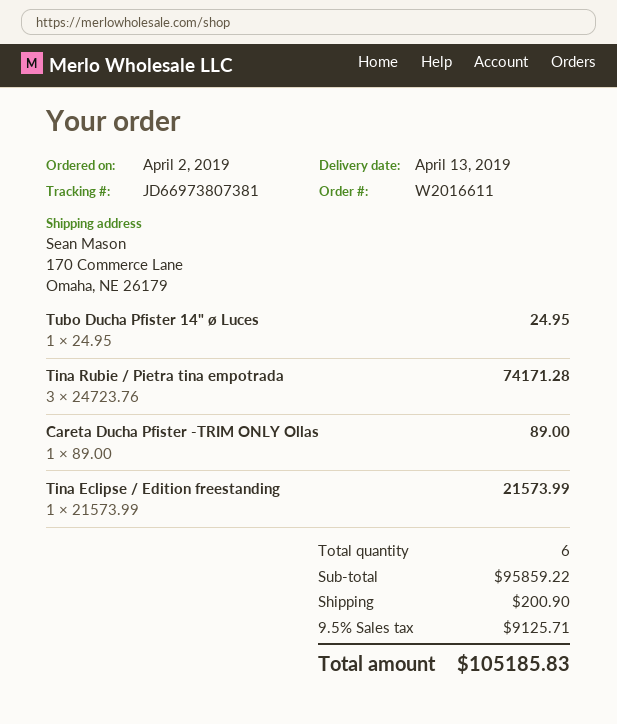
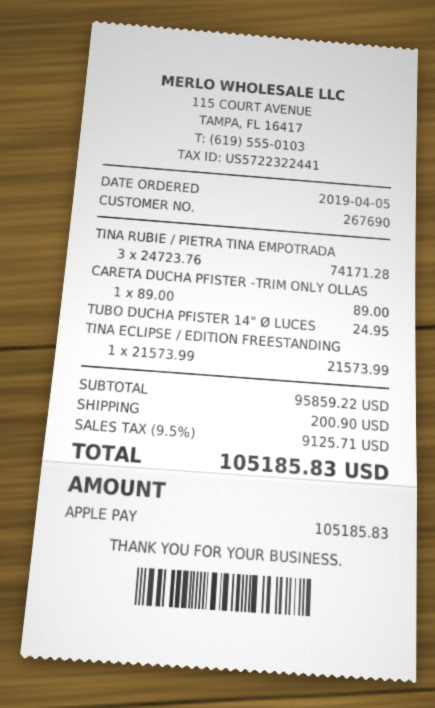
order date: 2019-04-02 -> 2019-04-05

